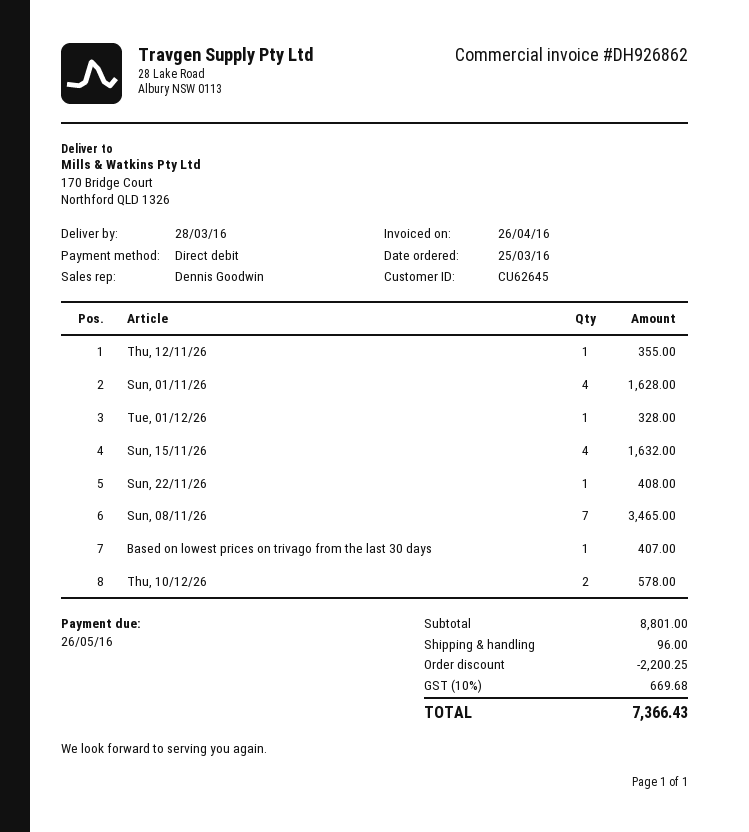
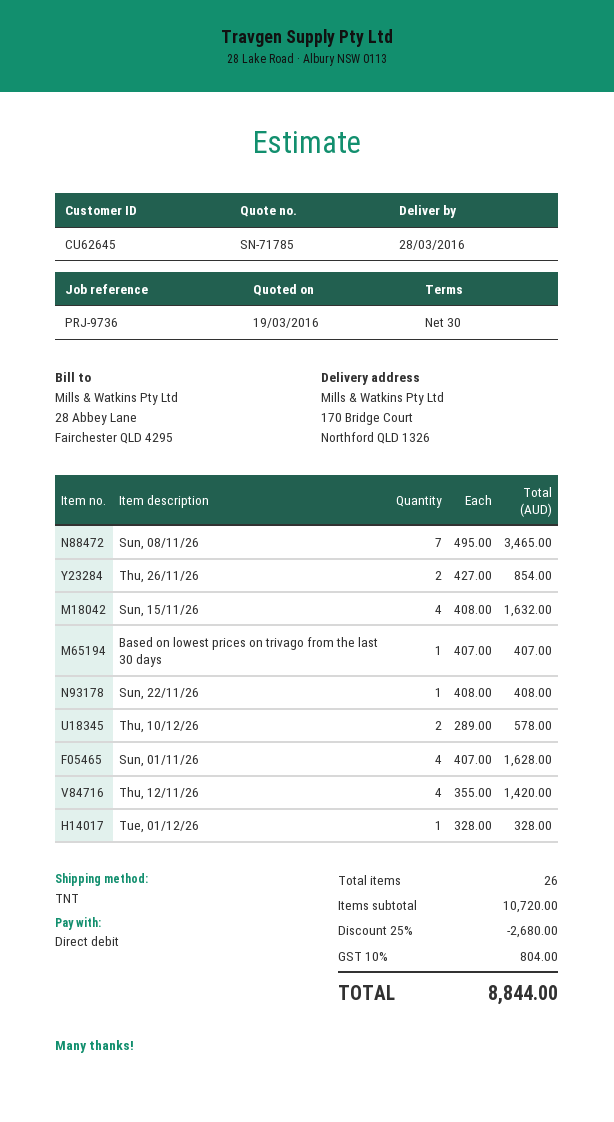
Thu, 12/11/26: 1 for 355.00 -> 4 for 1420.00
Thu, 26/11/26: none -> 2 for 854.00
subtotal: 8801.00 -> 10720.00
discount: 2200.25 -> 2680.00
shipping: 96.00 -> none
tax: 10% = 669.68 -> 10% = 804.00
total: 7366.43 -> 8844.00

